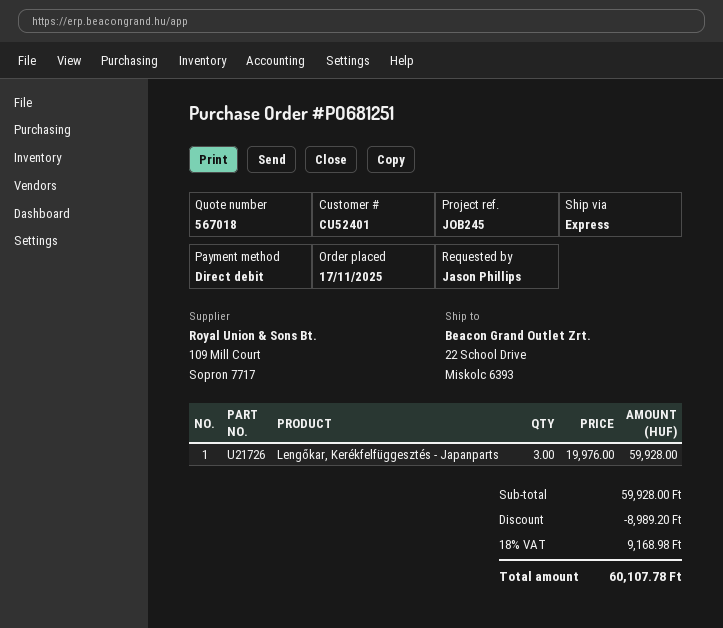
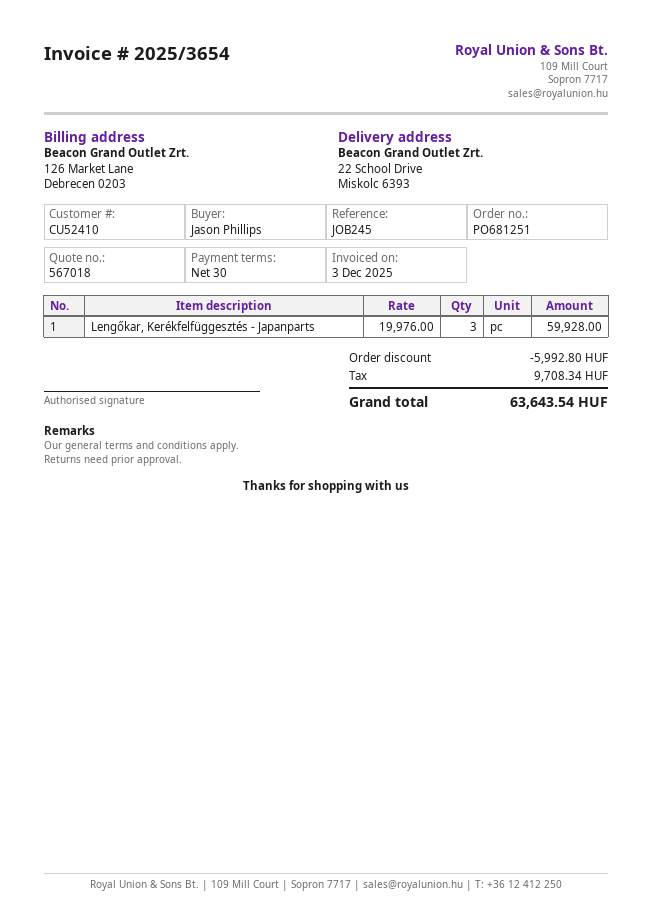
customer number: CU52401 -> CU52410
discount: 8989.20 -> 5992.80
tax: 9168.98 -> 9708.34
total: 60107.78 -> 63643.54

